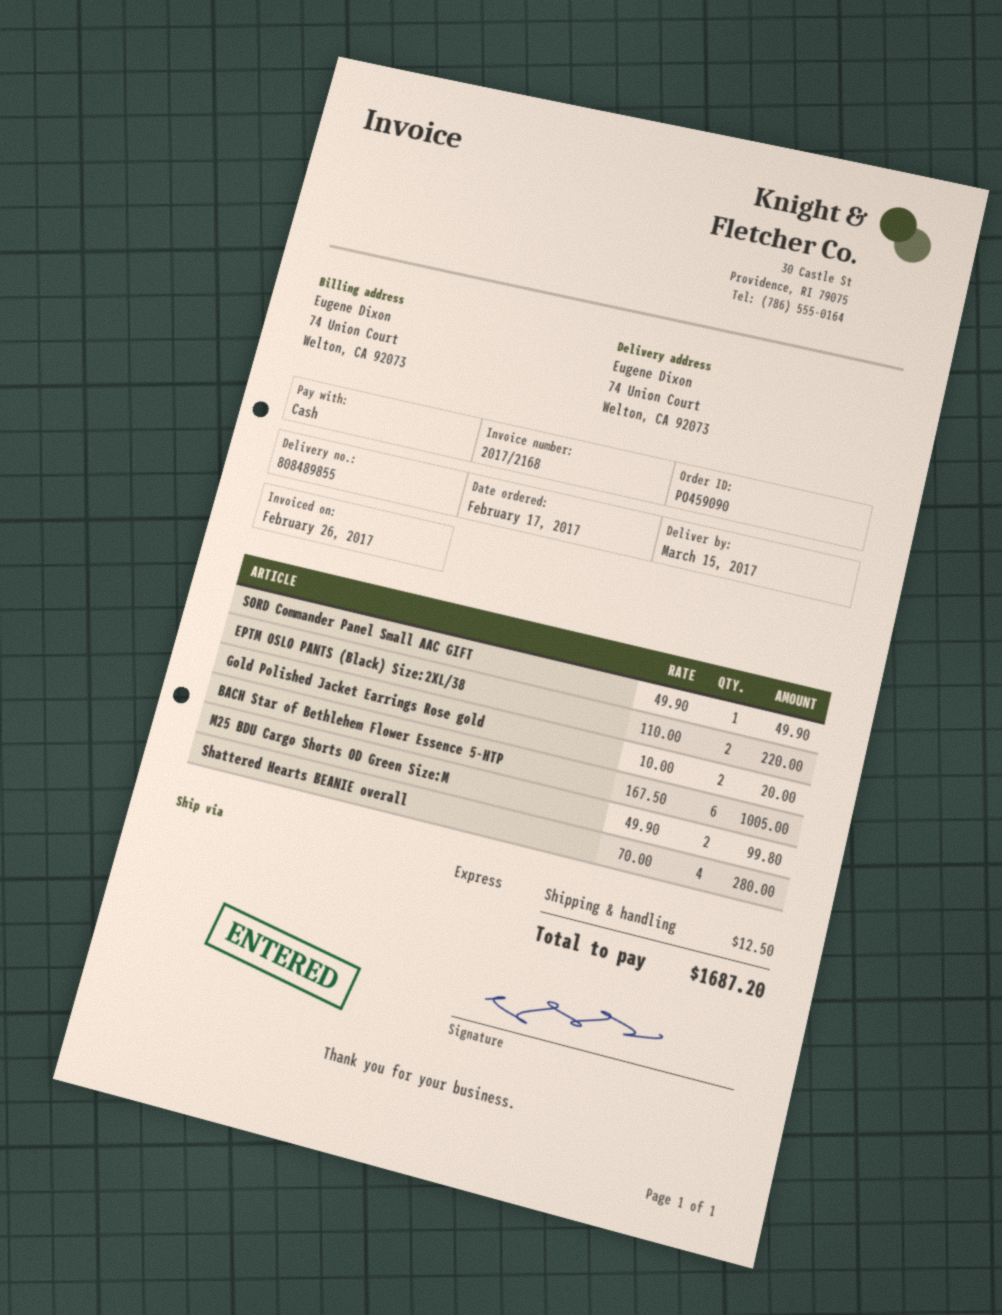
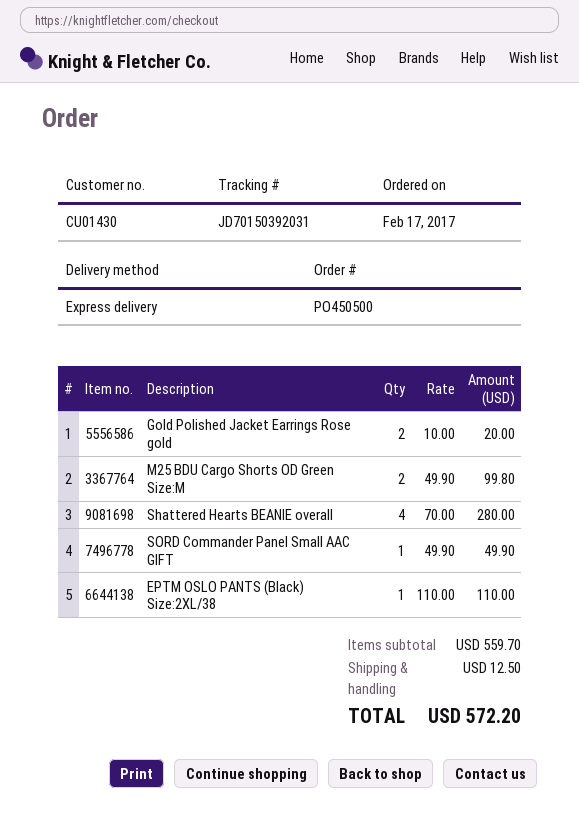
order number: PO459090 -> PO450500
EPTM OSLO PANTS (Black) Size:2XL/38: 2 x 110.00 = 220.00 -> 1 x 110.00 = 110.00
BACH Star of Bethlehem Flower Essence 5-HTP: 6 x 167.50 = 1005.00 -> none
total: 1687.20 -> 572.20

